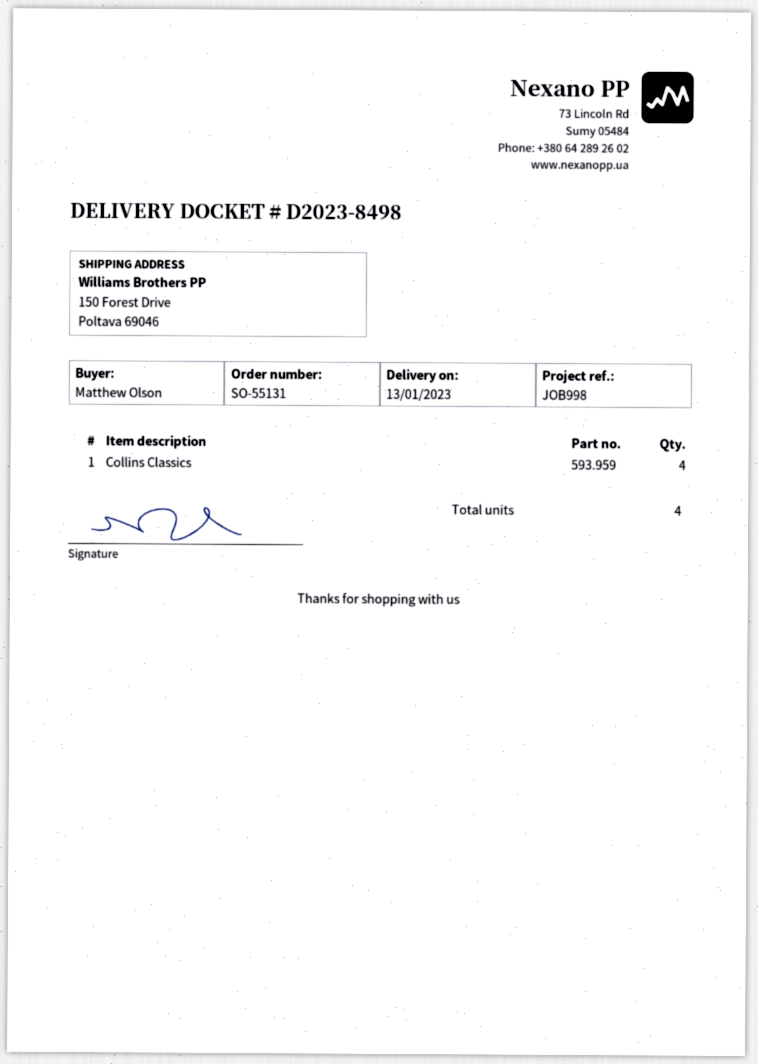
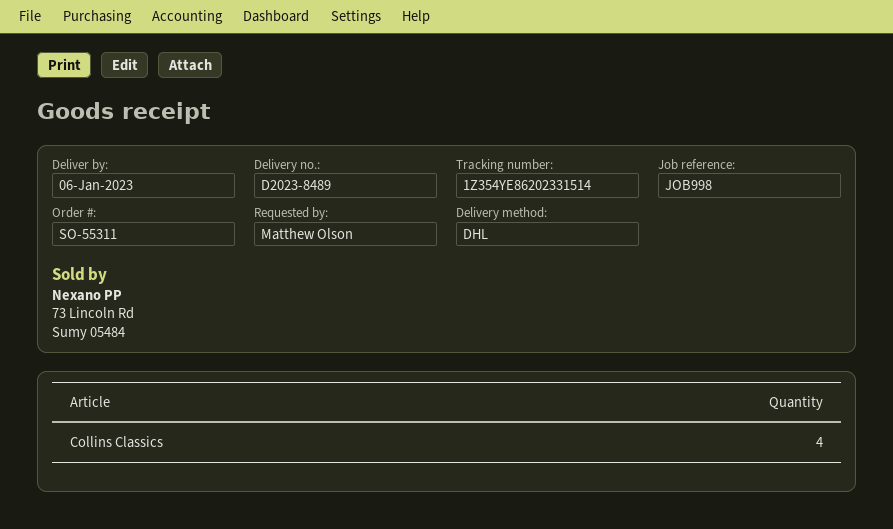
order number: SO-55131 -> SO-55311
delivery note number: D2023-8498 -> D2023-8489
delivery date: 2023-01-13 -> 2023-01-06

